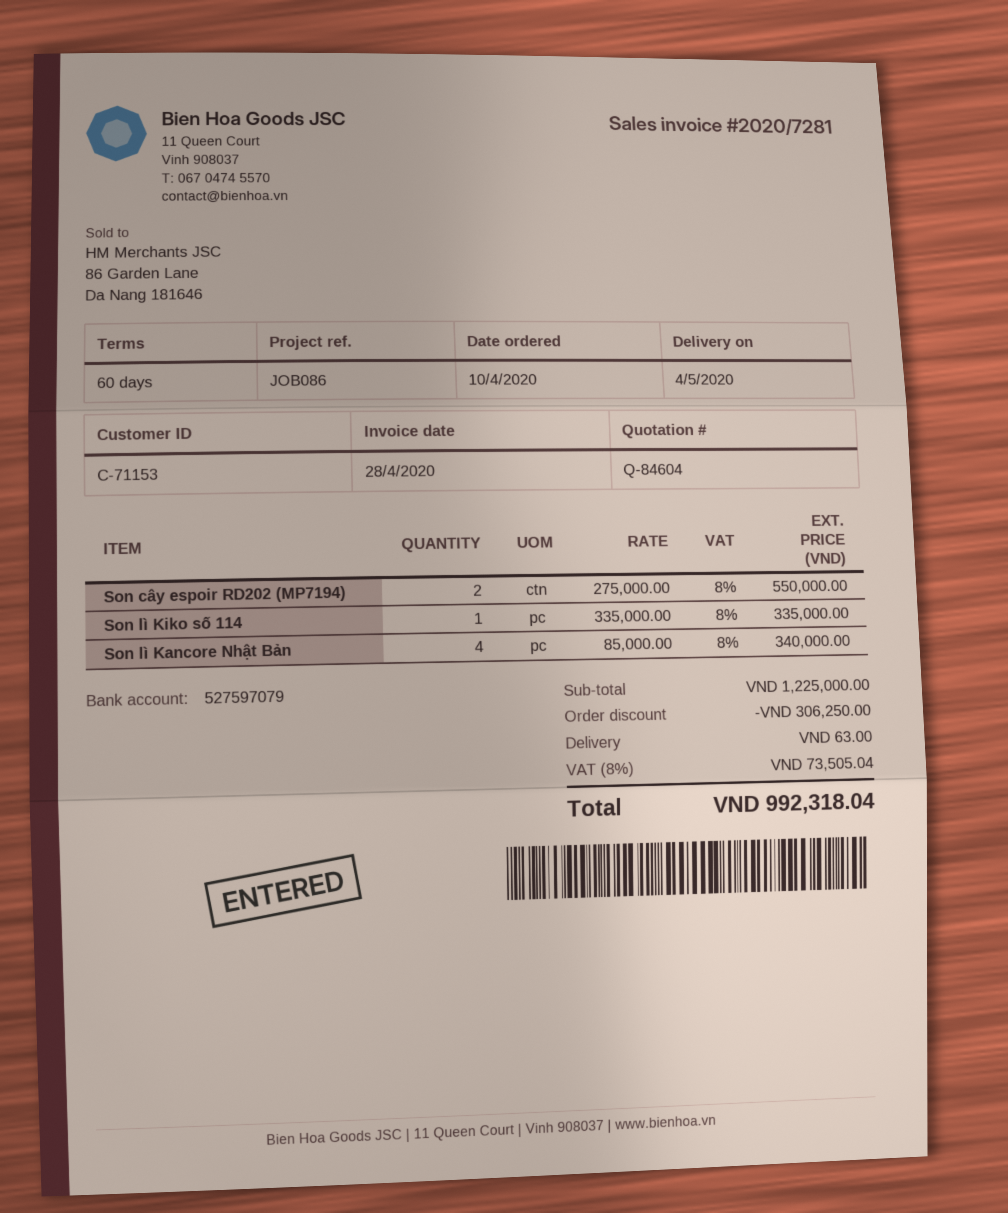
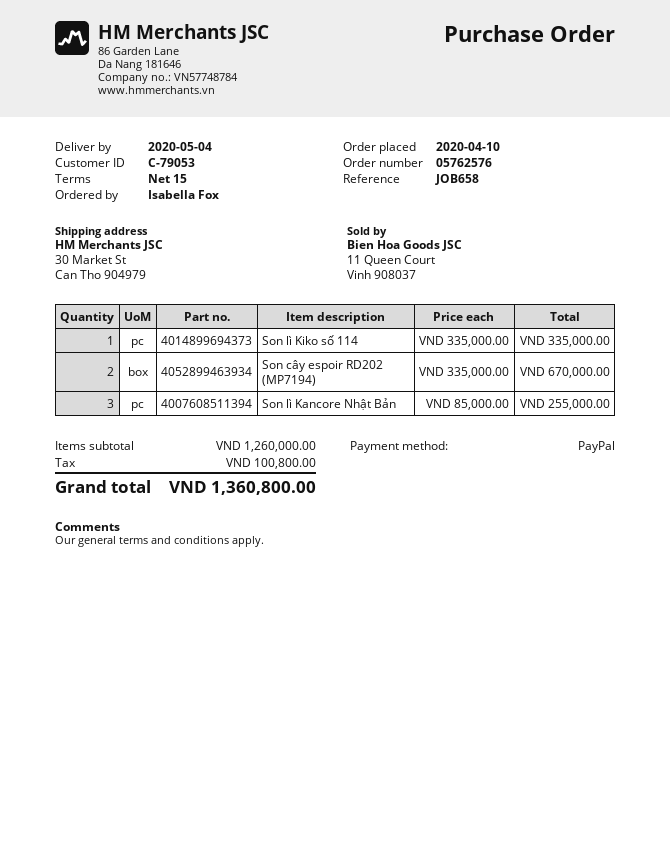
payment terms: 60 days -> 15 days
customer number: C-71153 -> C-79053
reference: JOB086 -> JOB658
Son cây espoir RD202 (MP7194): 2 x 275000.00 = 550000.00 -> 2 x 335000.00 = 670000.00
Son lì Kancore Nhật Bản: 4 x 85000.00 = 340000.00 -> 3 x 85000.00 = 255000.00
subtotal: 1225000.00 -> 1260000.00
discount: 306250.00 -> none
shipping: 63.00 -> none
tax: 73505.04 -> 100800.00
total: 992318.04 -> 1360800.00

